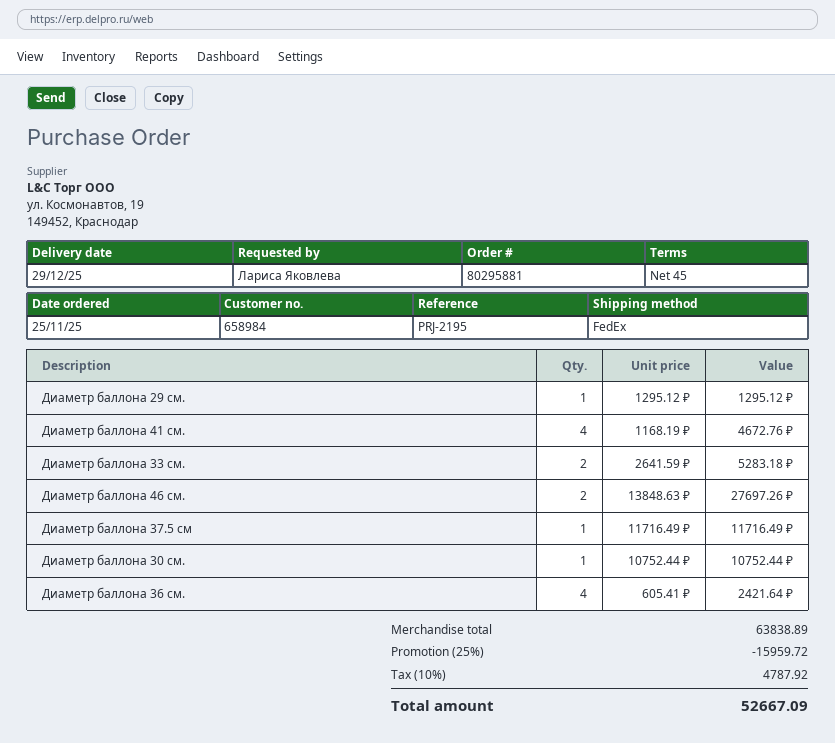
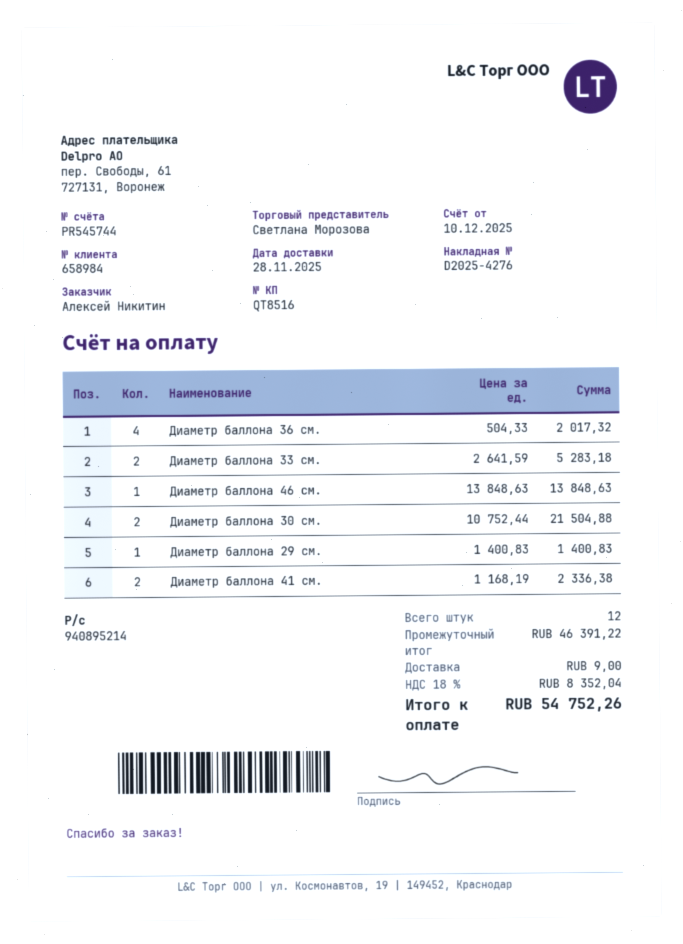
delivery date: 2025-12-29 -> 2025-11-28
ordered by: Лариса Яковлева -> Алексей Никитин
Диаметр баллона 29 см.: 1 x 1295.12 = 1295.12 -> 1 x 1400.83 = 1400.83
Диаметр баллона 41 см.: 4 x 1168.19 = 4672.76 -> 2 x 1168.19 = 2336.38
Диаметр баллона 46 см.: 2 x 13848.63 = 27697.26 -> 1 x 13848.63 = 13848.63
Диаметр баллона 37.5 см: 1 x 11716.49 = 11716.49 -> none
Диаметр баллона 30 см.: 1 x 10752.44 = 10752.44 -> 2 x 10752.44 = 21504.88
Диаметр баллона 36 см.: 4 x 605.41 = 2421.64 -> 4 x 504.33 = 2017.32
subtotal: 63838.89 -> 46391.22
discount: 25% = 15959.72 -> none
shipping: none -> 9.00
tax: 10% = 4787.92 -> 18% = 8352.04
total: 52667.09 -> 54752.26

